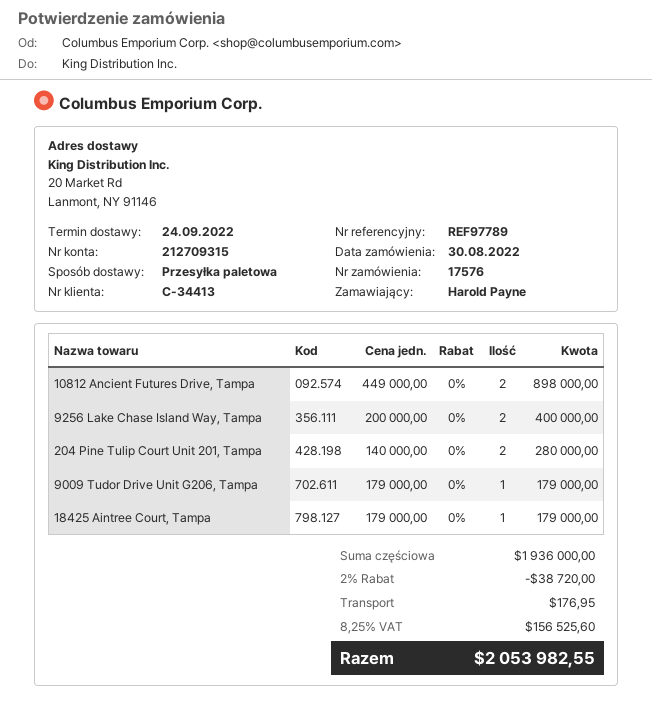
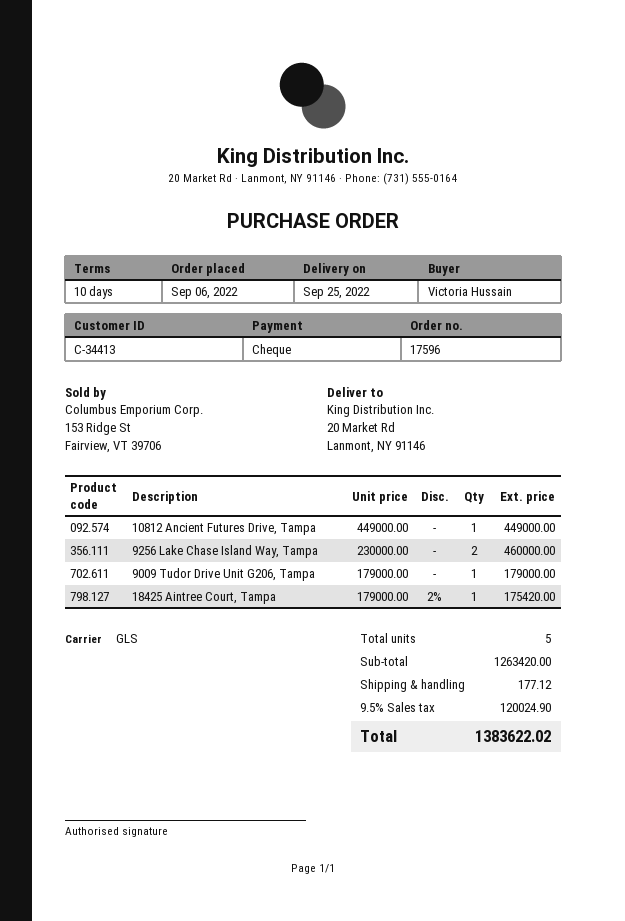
order number: 17576 -> 17596
order date: 2022-08-30 -> 2022-09-06
delivery date: 2022-09-24 -> 2022-09-25
ordered by: Harold Payne -> Victoria Hussain
shipping method: pallet freight -> GLS
10812 Ancient Futures Drive, Tampa: 2 x 449000.00 = 898000.00 -> 1 x 449000.00 = 449000.00
9256 Lake Chase Island Way, Tampa: 2 x 200000.00 = 400000.00 -> 2 x 230000.00 = 460000.00
204 Pine Tulip Court Unit 201, Tampa: 2 x 140000.00 = 280000.00 -> none
18425 Aintree Court, Tampa: 1 x 179000.00 = 179000.00 -> 1 x 179000.00 - 2% = 175420.00
subtotal: 1936000.00 -> 1263420.00
discount: 2% = 38720.00 -> none
shipping: 176.95 -> 177.12
tax: 8.25% = 156525.60 -> 9.5% = 120024.90
total: 2053982.55 -> 1383622.02

